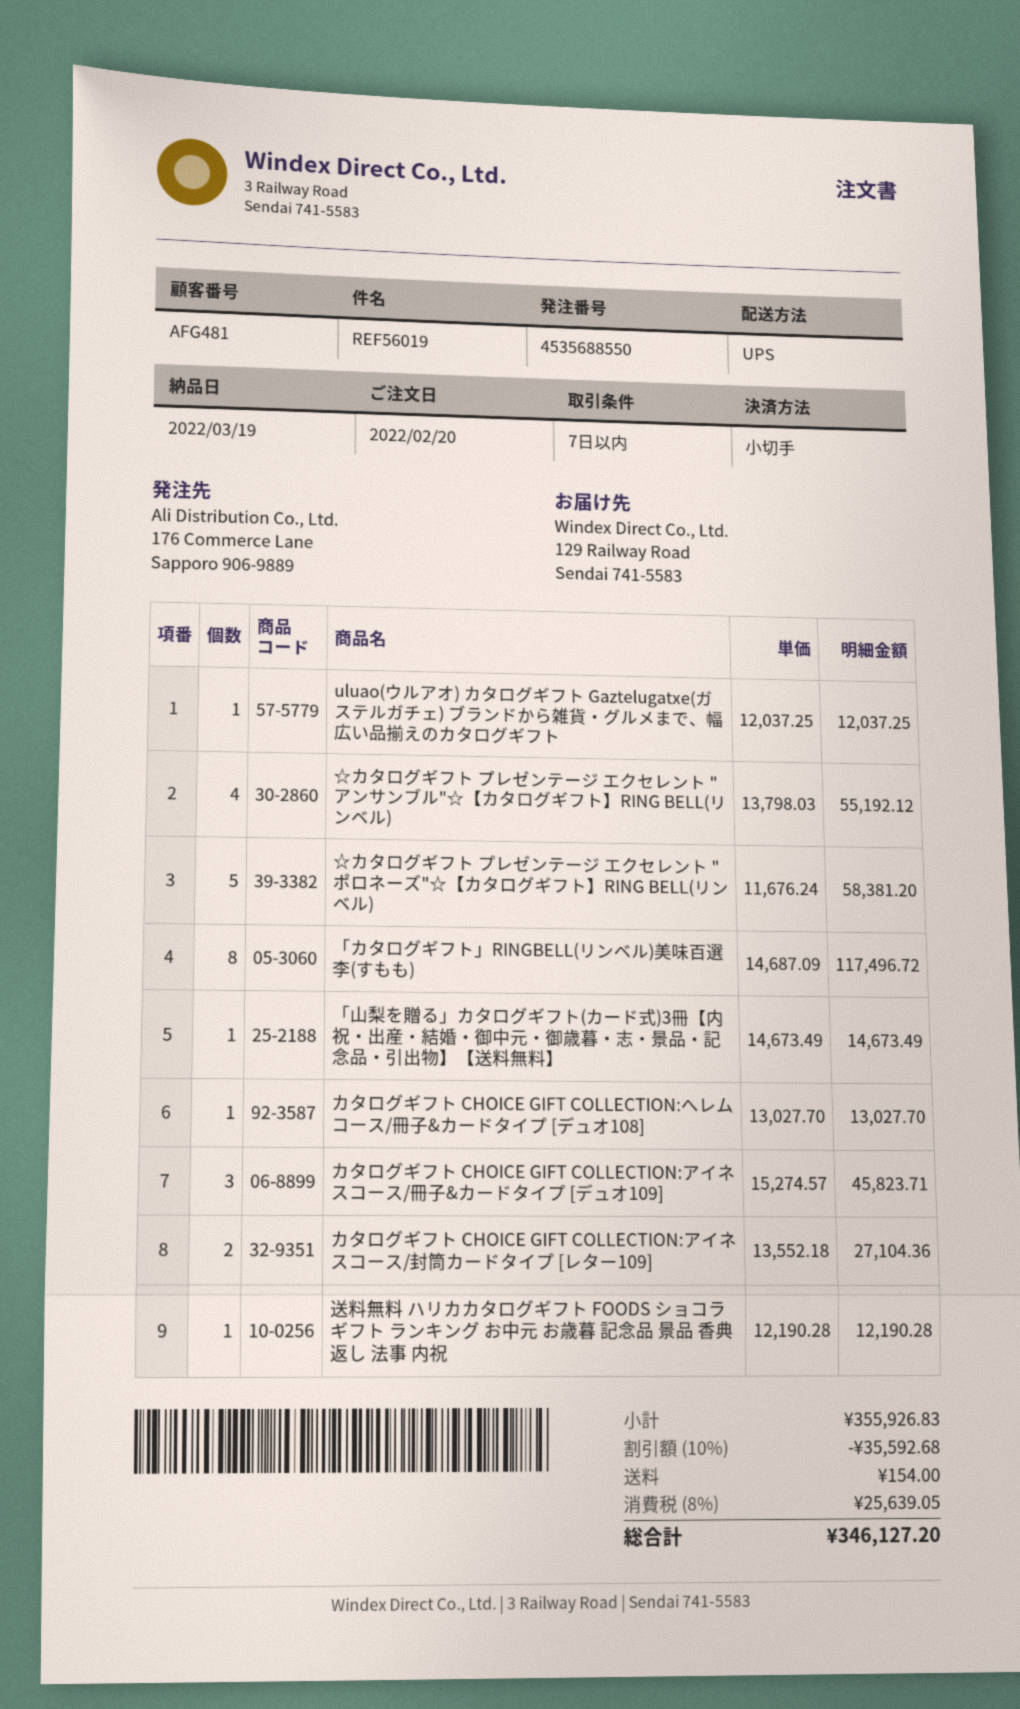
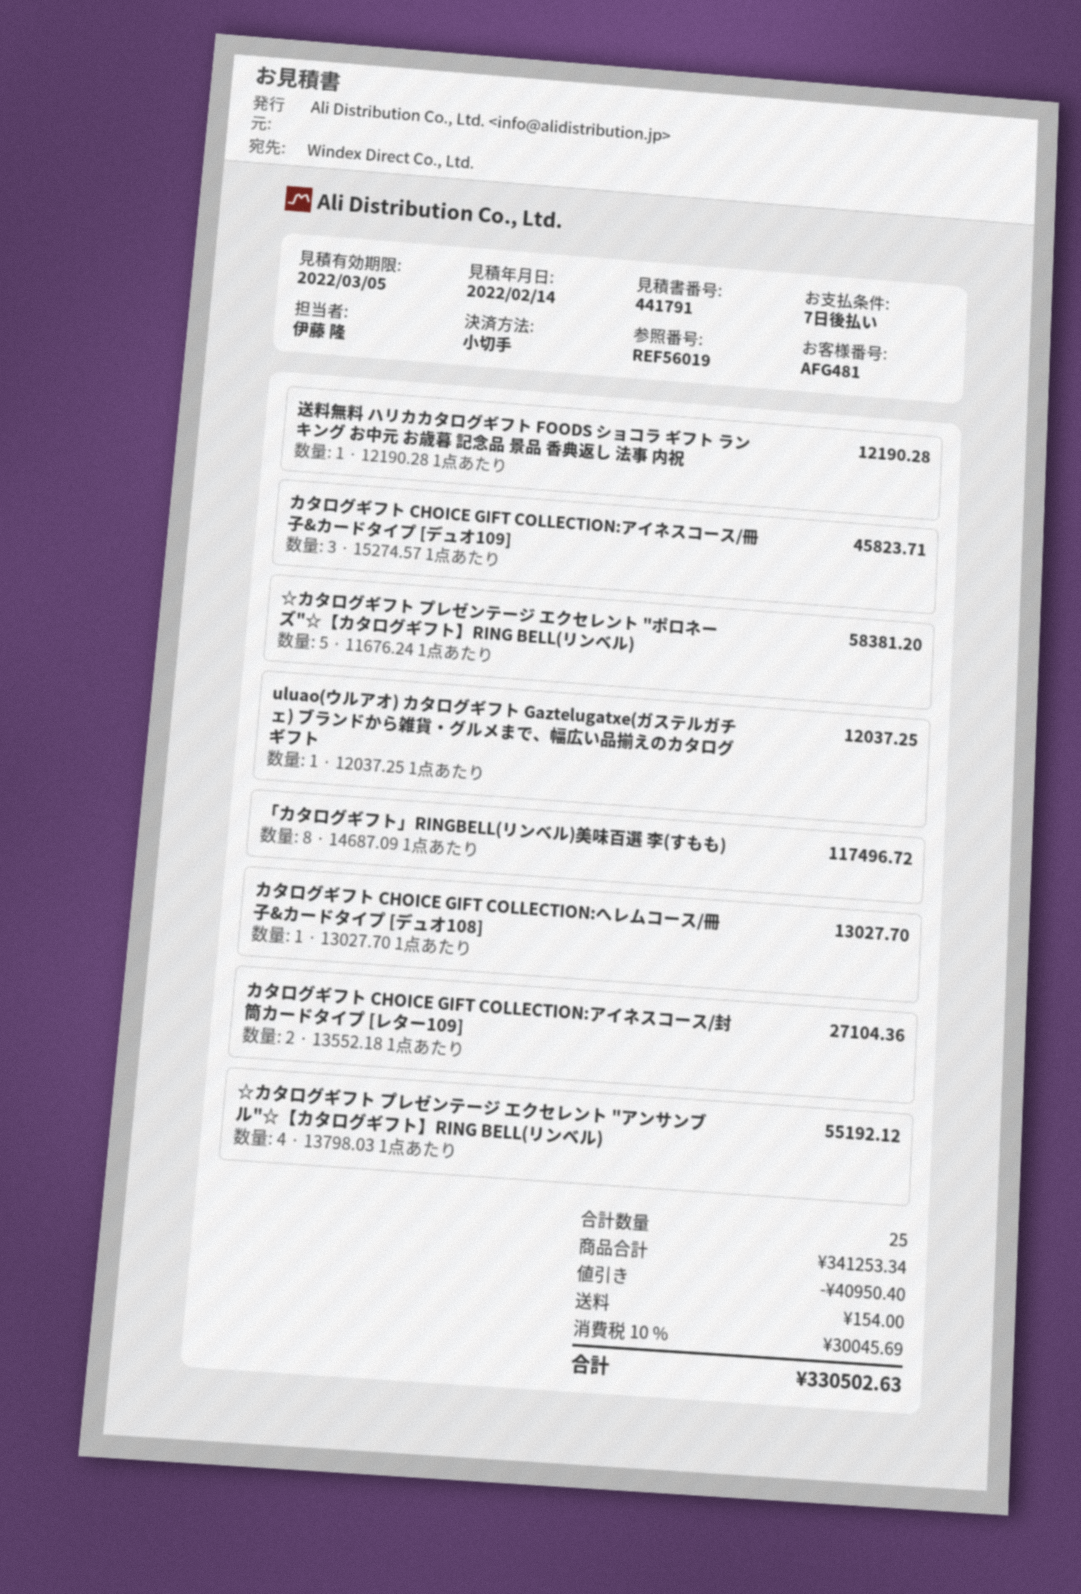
「山梨を贈る」カタログギフト(カード式)3冊【内祝・出産・結婚・御中元・御歳暮・志・景品・記念品・引出物】【送料無料】: 1 x 14673.49 = 14673.49 -> none
subtotal: 355926.83 -> 341253.34
discount: 35592.68 -> 40950.40
tax: 8% = 25639.05 -> 10% = 30045.69
total: 346127.20 -> 330502.63

